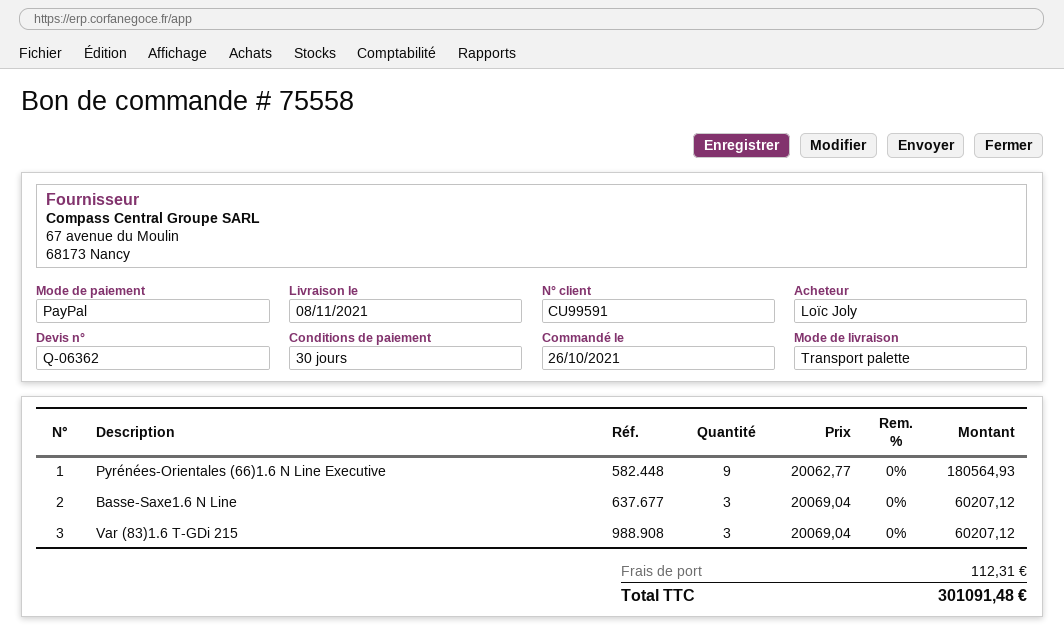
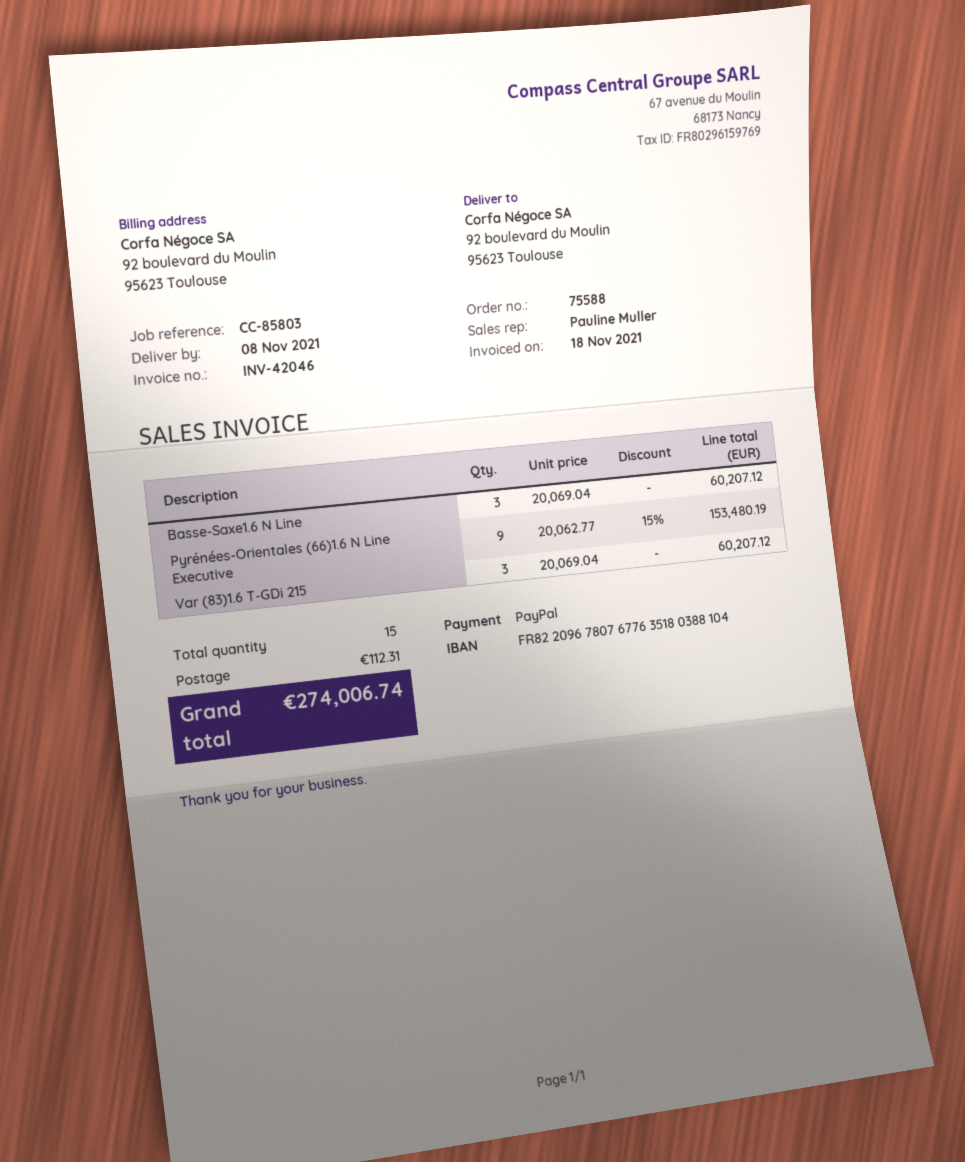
order number: 75558 -> 75588
Pyrénées-Orientales (66)1.6 N Line Executive: 9 x 20062.77 = 180564.93 -> 9 x 20062.77 - 15% = 153480.19
total: 301091.48 -> 274006.74

